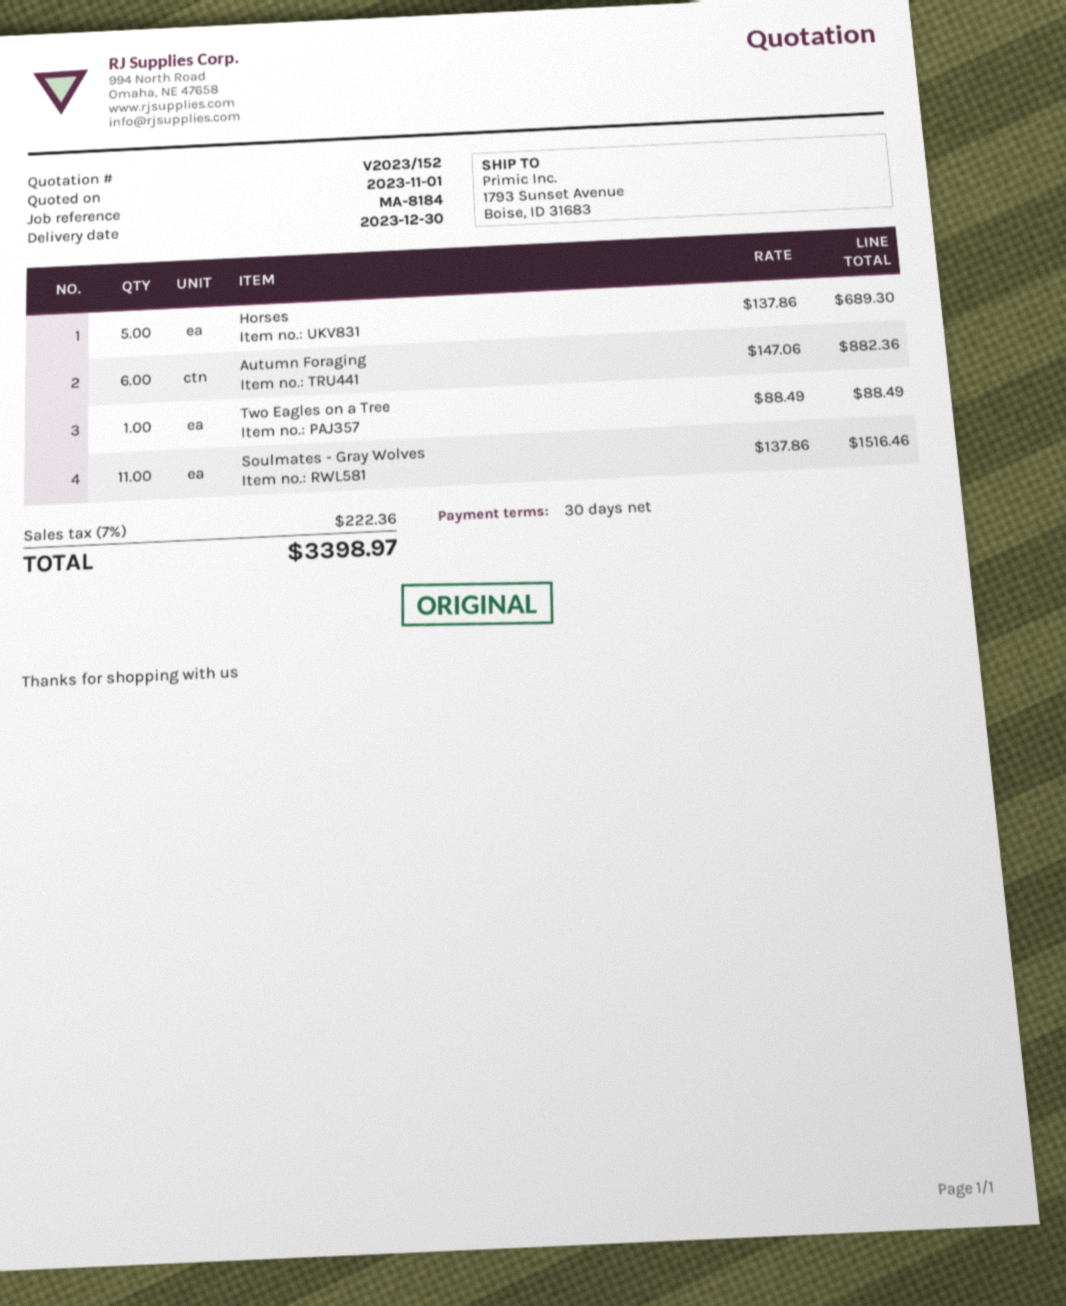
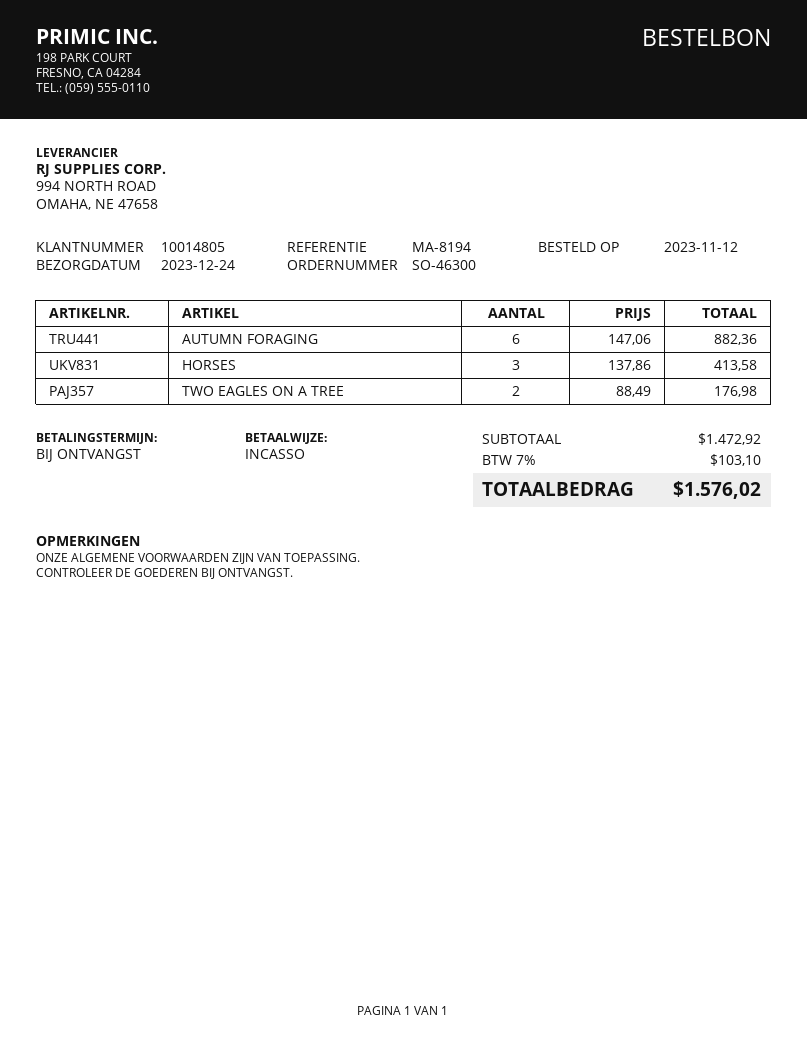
delivery date: 2023-12-30 -> 2023-12-24
payment terms: 30 days -> on receipt
reference: MA-8184 -> MA-8194
Horses: 5 x 137.86 = 689.30 -> 3 x 137.86 = 413.58
Two Eagles on a Tree: 1 x 88.49 = 88.49 -> 2 x 88.49 = 176.98
Soulmates - Gray Wolves: 11 x 137.86 = 1516.46 -> none
tax: 7% = 222.36 -> 7% = 103.10
total: 3398.97 -> 1576.02

